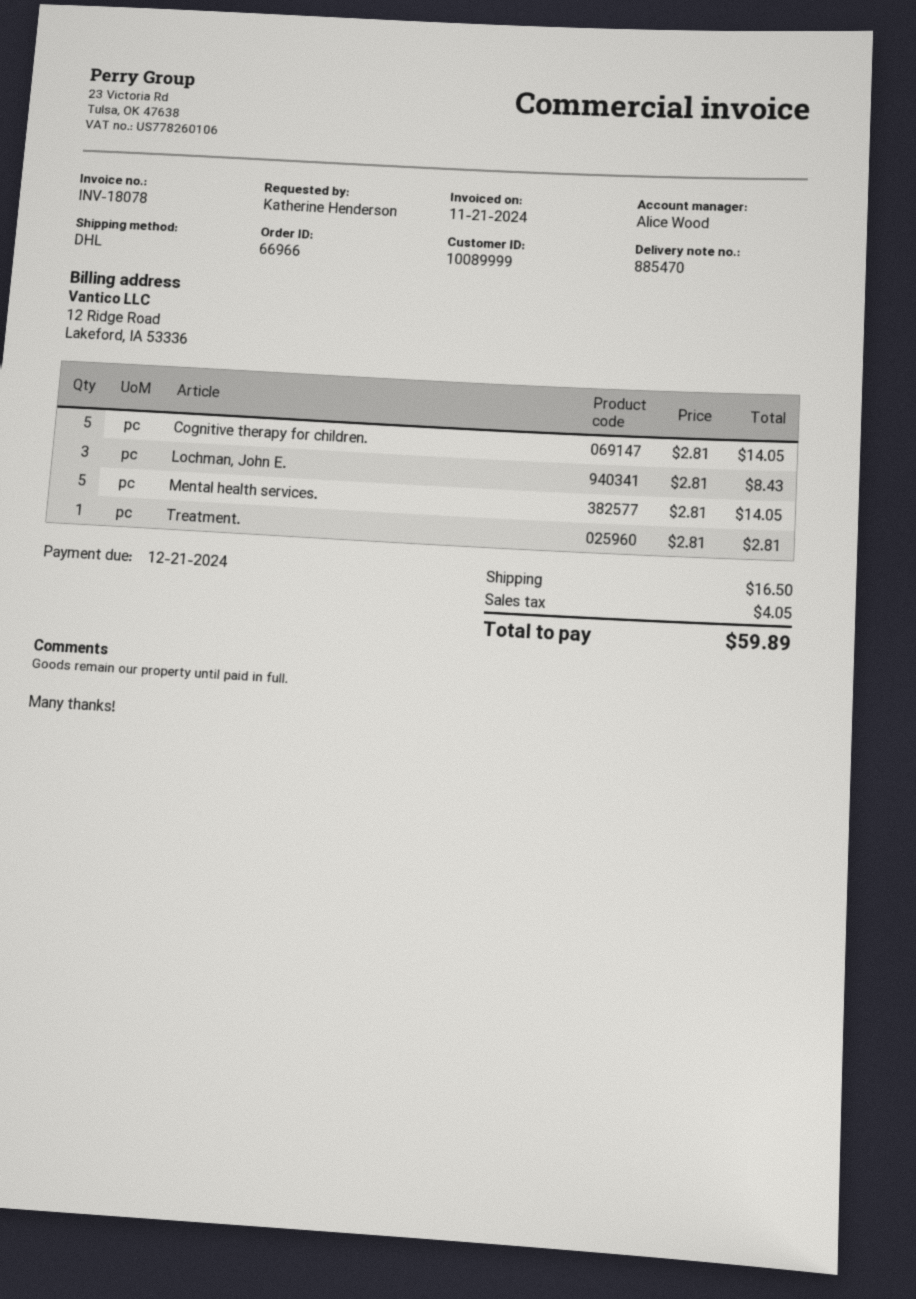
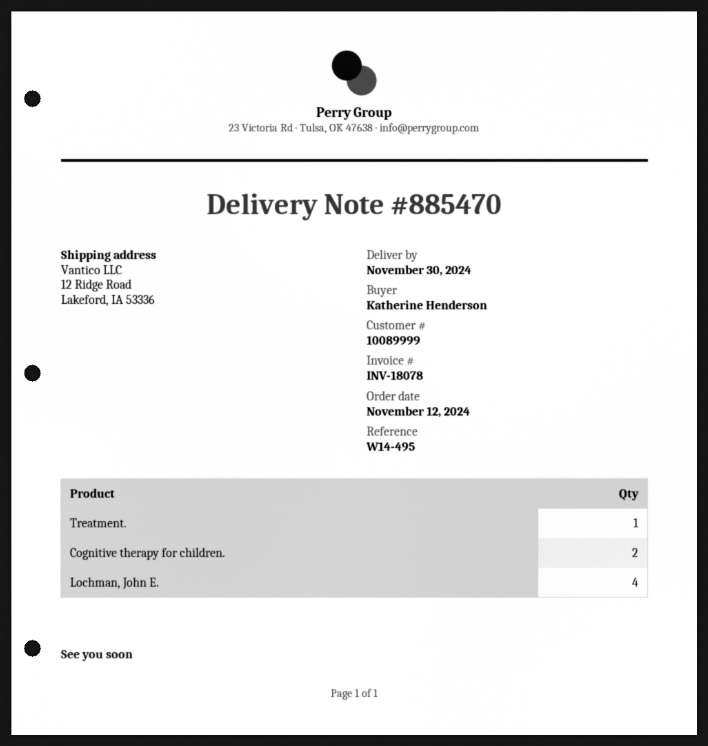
Cognitive therapy for children.: 5 -> 2
Lochman, John E.: 3 -> 4
Mental health services.: 5 -> none

